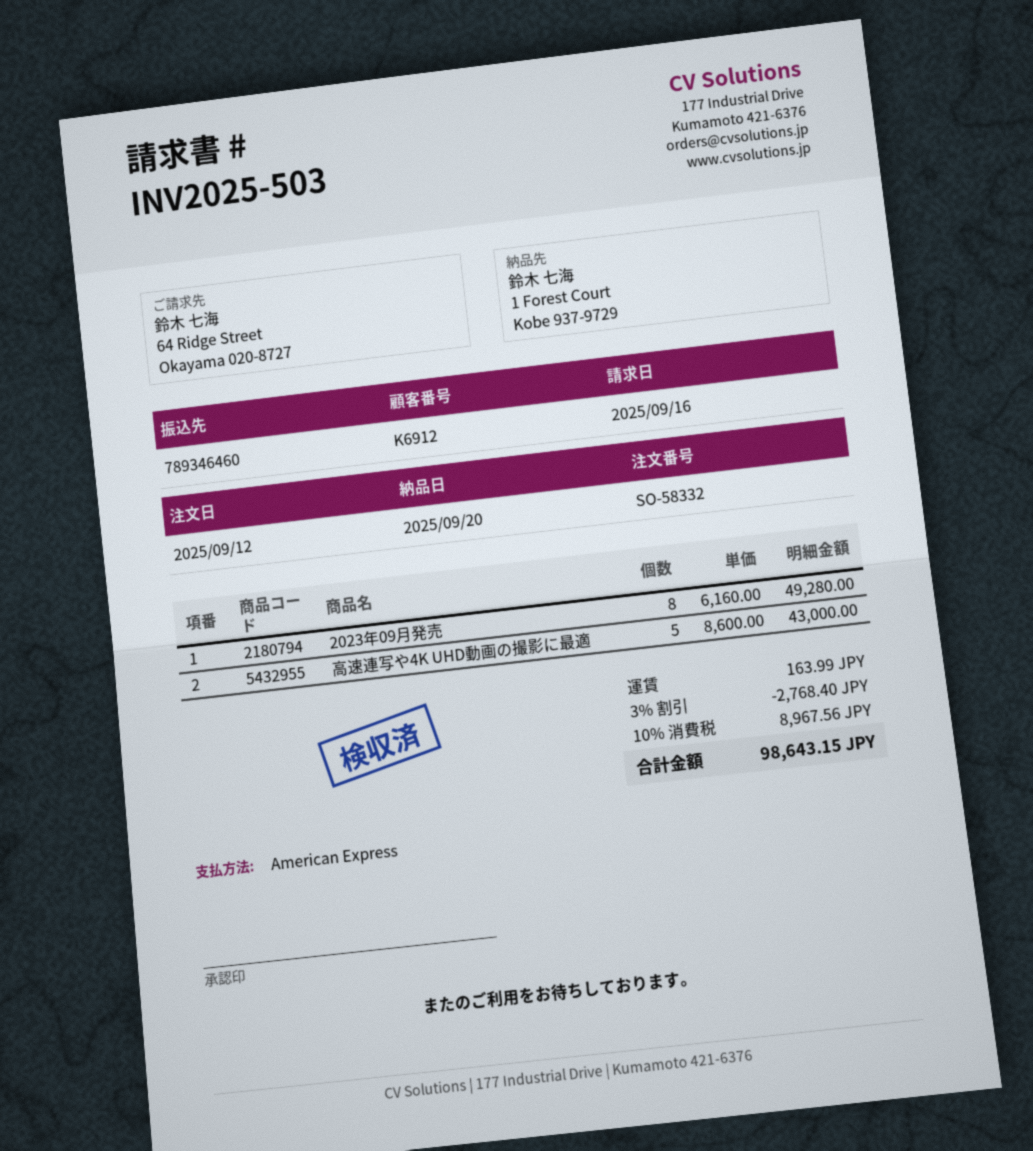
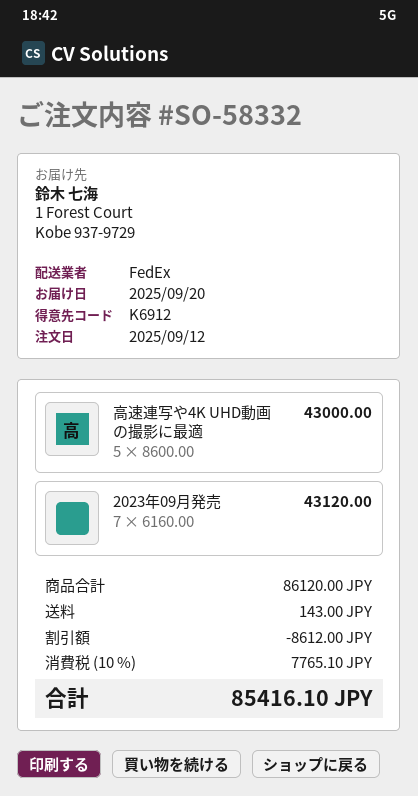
2023年09月発売: 8 x 6160.00 = 49280.00 -> 7 x 6160.00 = 43120.00
discount: 2768.40 -> 8612.00
shipping: 163.99 -> 143.00
tax: 10% = 8967.56 -> 10% = 7765.10
total: 98643.15 -> 85416.10

